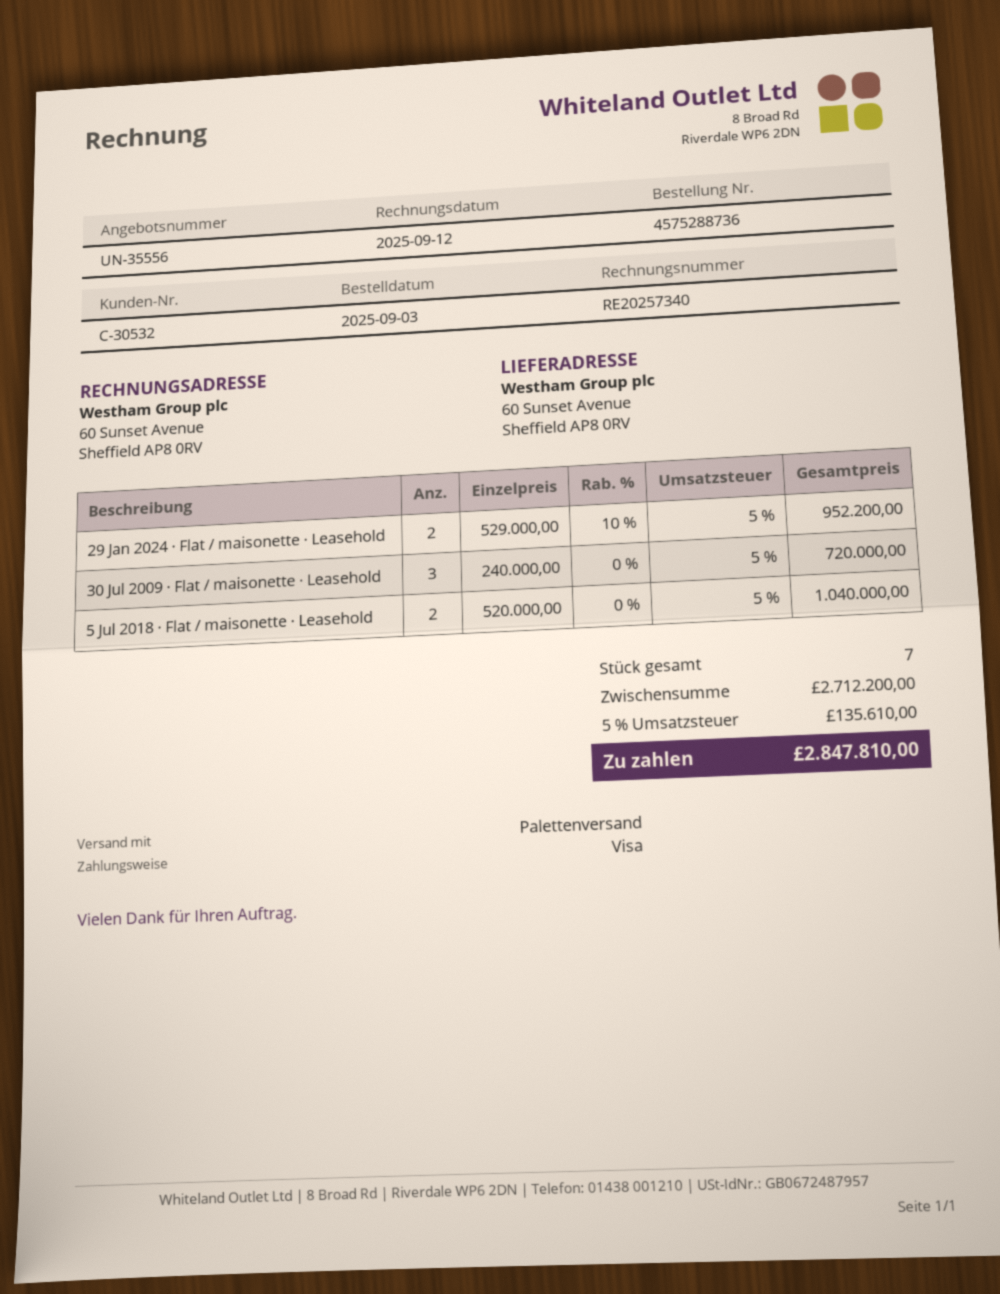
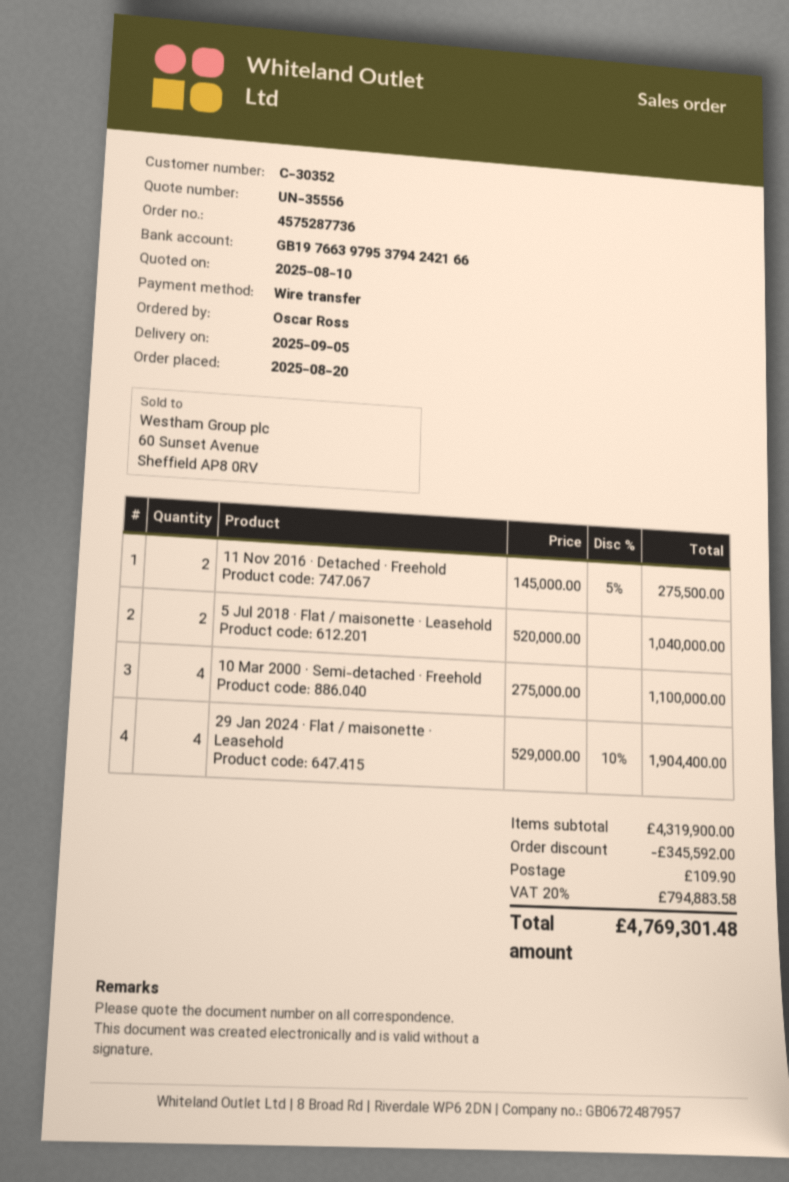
order number: 4575288736 -> 4575287736
order date: 2025-09-03 -> 2025-08-20
customer number: C-30532 -> C-30352
payment method: Visa -> bank transfer
29 Jan 2024 · Flat / maisonette · Leasehold: 2 x 529000.00 - 10% = 952200.00 -> 4 x 529000.00 - 10% = 1904400.00
30 Jul 2009 · Flat / maisonette · Leasehold: 3 x 240000.00 = 720000.00 -> none
11 Nov 2016 · Detached · Freehold: none -> 2 x 145000.00 - 5% = 275500.00
10 Mar 2000 · Semi-detached · Freehold: none -> 4 x 275000.00 = 1100000.00
subtotal: 2712200.00 -> 4319900.00
discount: none -> 345592.00
shipping: none -> 109.90
tax: 5% = 135610.00 -> 20% = 794883.58
total: 2847810.00 -> 4769301.48

